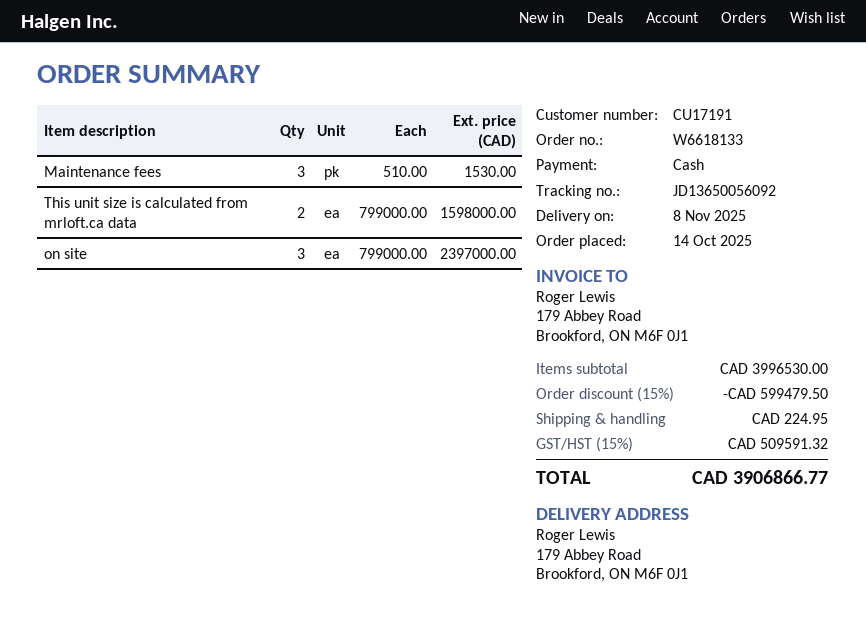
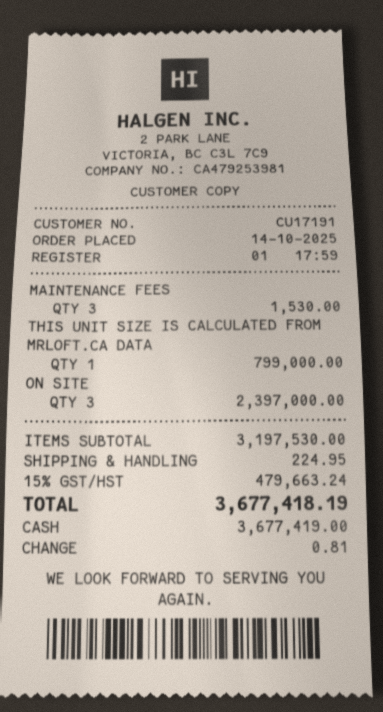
This unit size is calculated from mrloft.ca data: 2 for 1598000.00 -> 1 for 799000.00
subtotal: 3996530.00 -> 3197530.00
discount: 15% = 599479.50 -> none
tax: 15% = 509591.32 -> 15% = 479663.24
total: 3906866.77 -> 3677418.19

